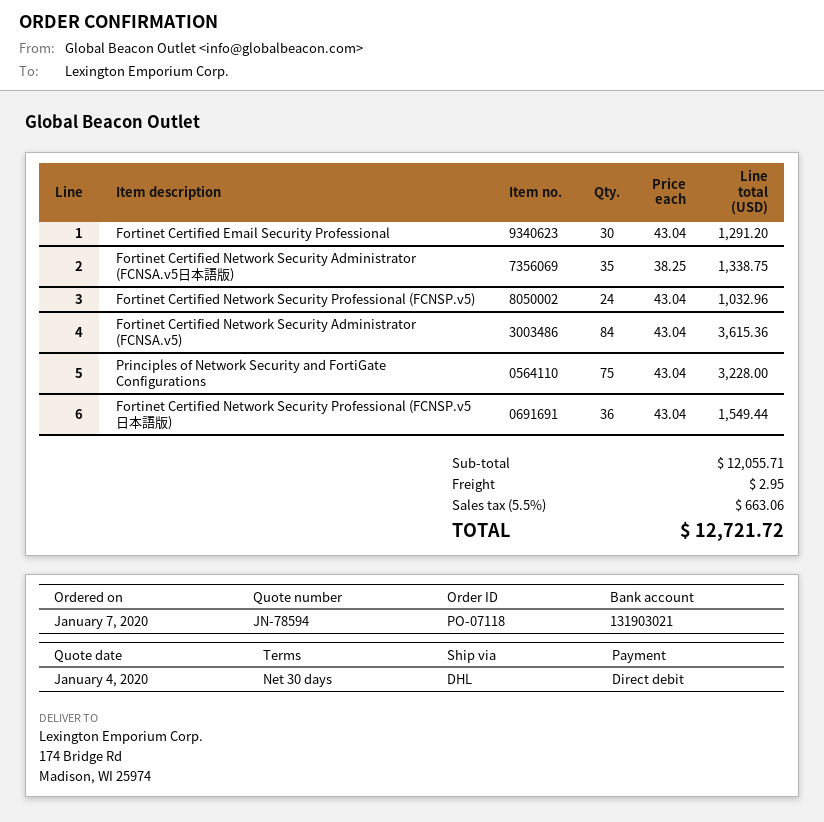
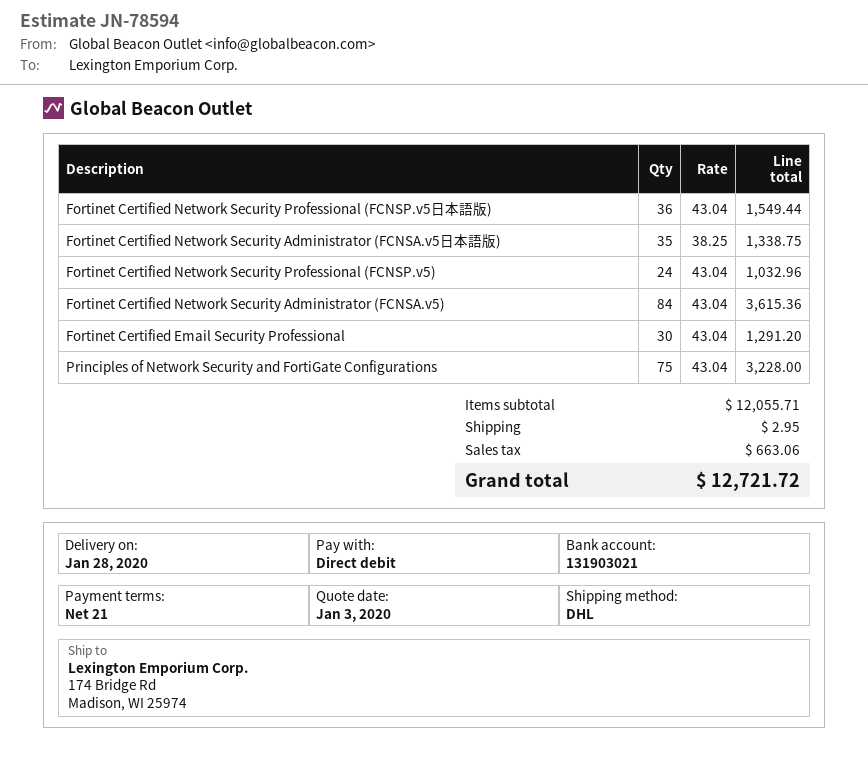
quote date: 2020-01-04 -> 2020-01-03
payment terms: 30 days -> 21 days

